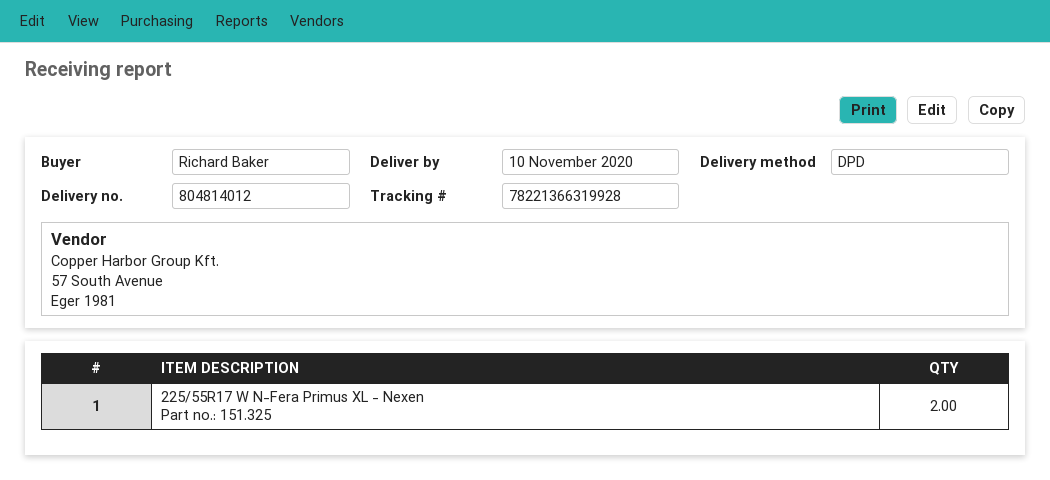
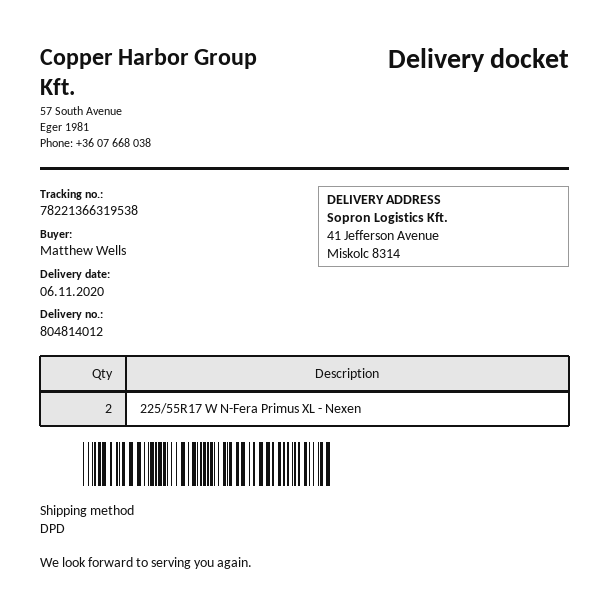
delivery date: 2020-11-10 -> 2020-11-06
ordered by: Richard Baker -> Matthew Wells
tracking number: 78221366319928 -> 78221366319538

